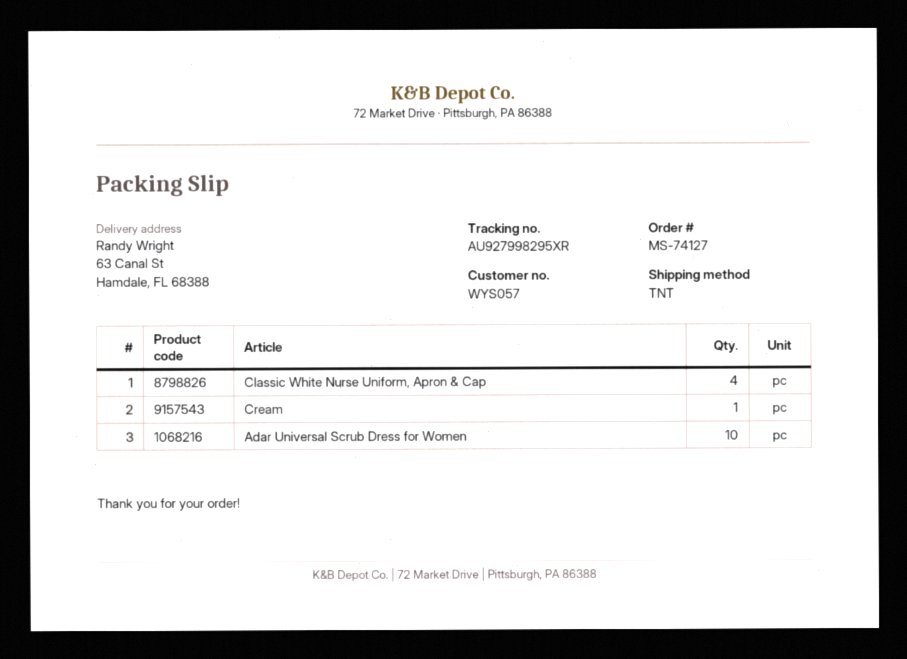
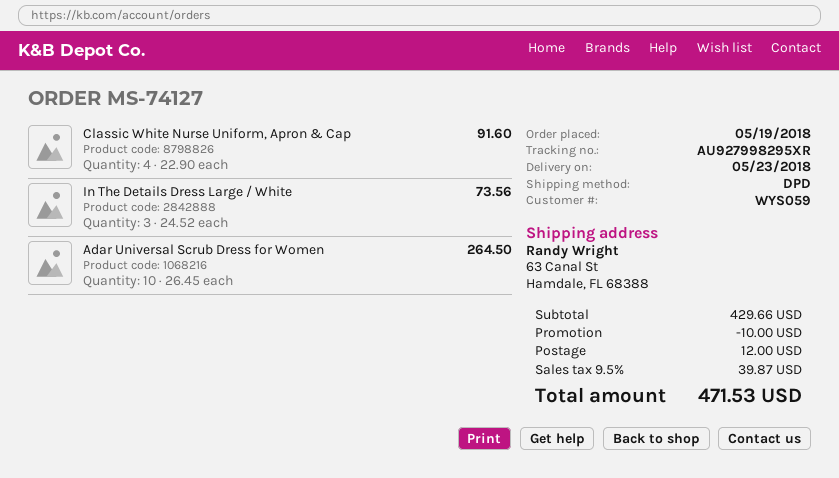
customer number: WYS057 -> WYS059
shipping method: TNT -> DPD
Cream: 1 -> none
In The Details Dress Large / White: none -> 3

